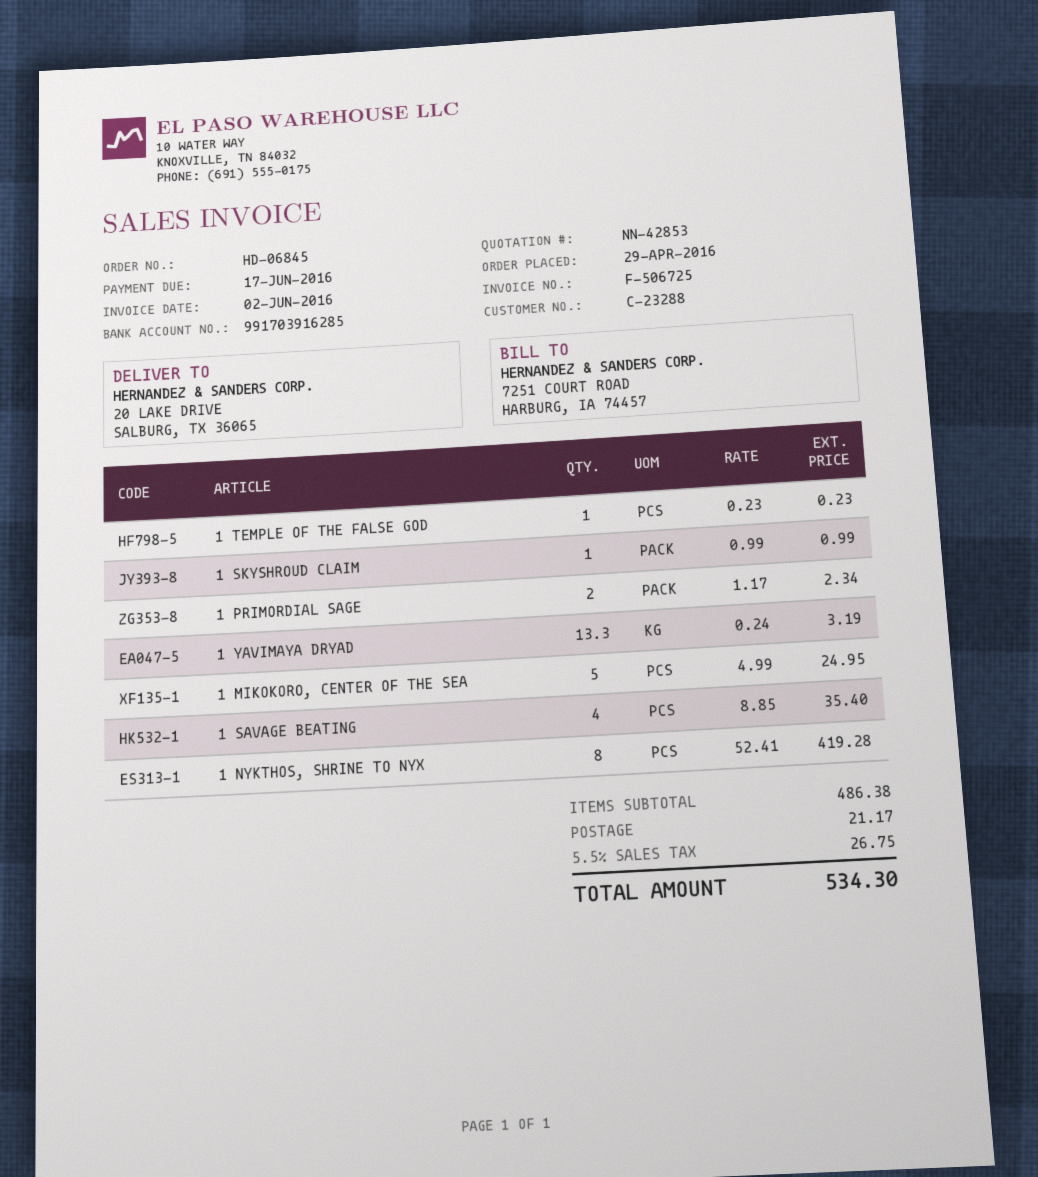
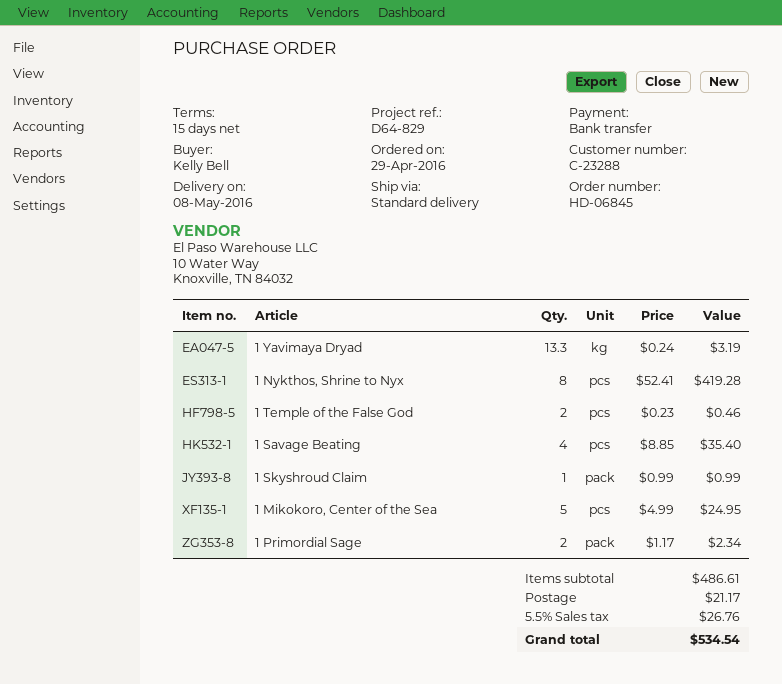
1 TEMPLE OF THE FALSE GOD: 1 x 0.23 = 0.23 -> 2 x 0.23 = 0.46
subtotal: 486.38 -> 486.61
tax: 5.5% = 26.75 -> 5.5% = 26.76
total: 534.30 -> 534.54

